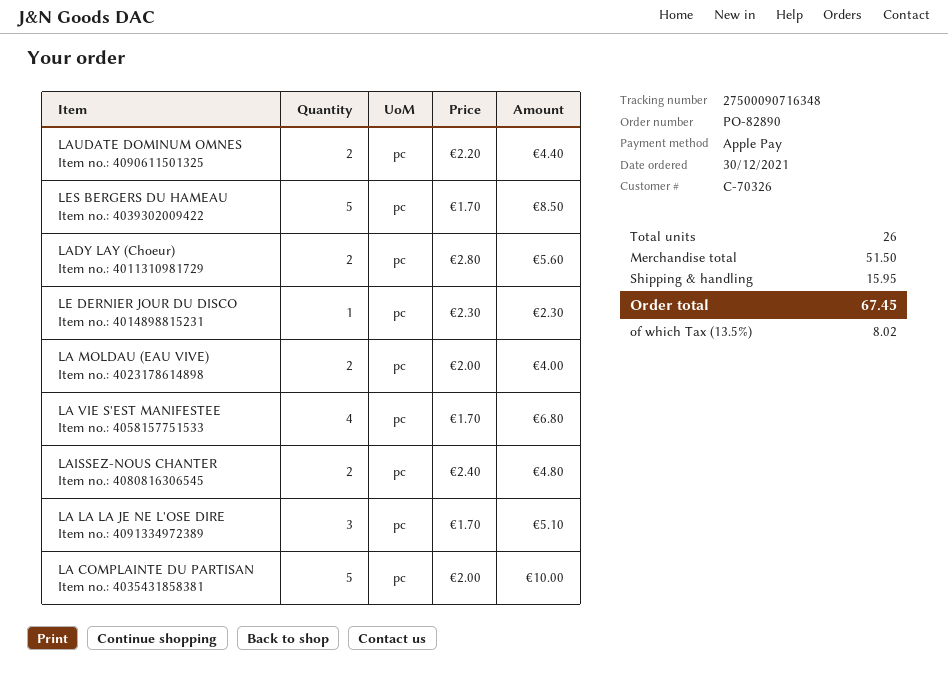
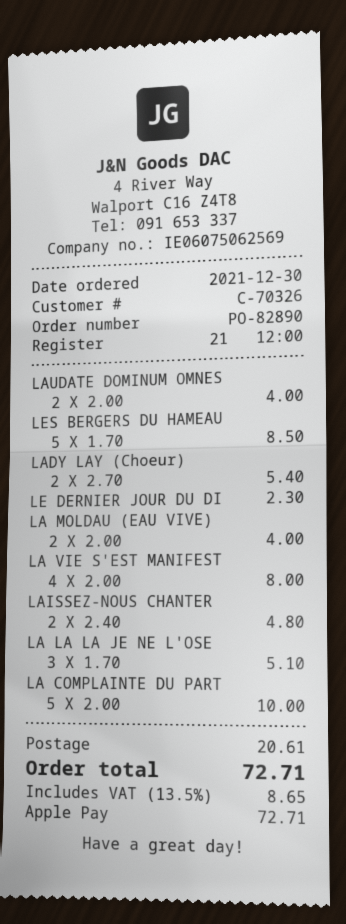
LAUDATE DOMINUM OMNES: 2 x 2.20 = 4.40 -> 2 x 2.00 = 4.00
LADY LAY (Choeur): 2 x 2.80 = 5.60 -> 2 x 2.70 = 5.40
LA VIE S'EST MANIFESTEE: 4 x 1.70 = 6.80 -> 4 x 2.00 = 8.00
shipping: 15.95 -> 20.61
tax: 13.5% = 8.02 -> 13.5% = 8.65
total: 67.45 -> 72.71

